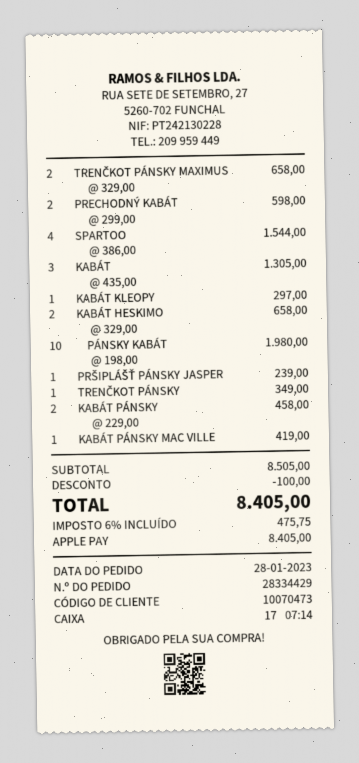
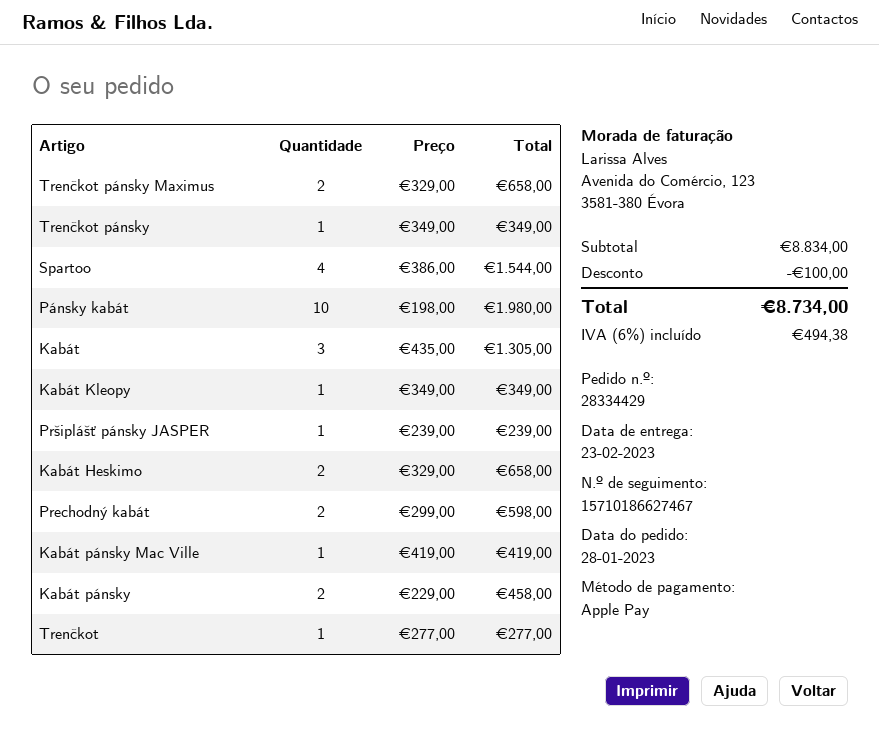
KABÁT KLEOPY: 1 x 297.00 = 297.00 -> 1 x 349.00 = 349.00
Trenčkot: none -> 1 x 277.00 = 277.00
subtotal: 8505.00 -> 8834.00
tax: 6% = 475.75 -> 6% = 494.38
total: 8405.00 -> 8734.00

